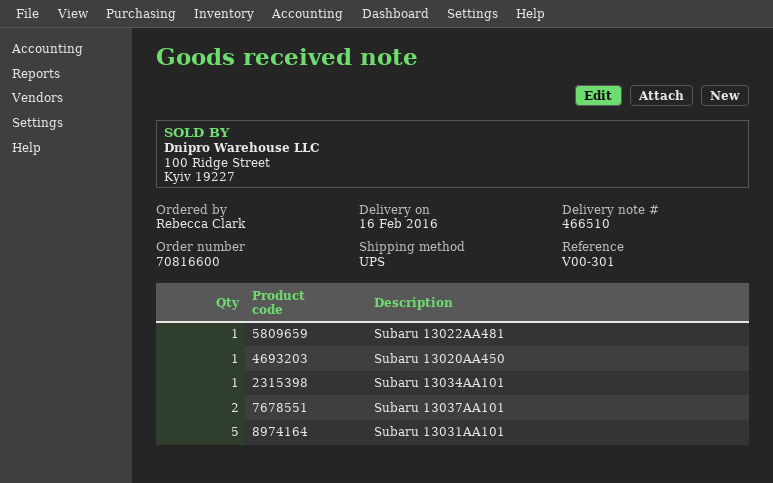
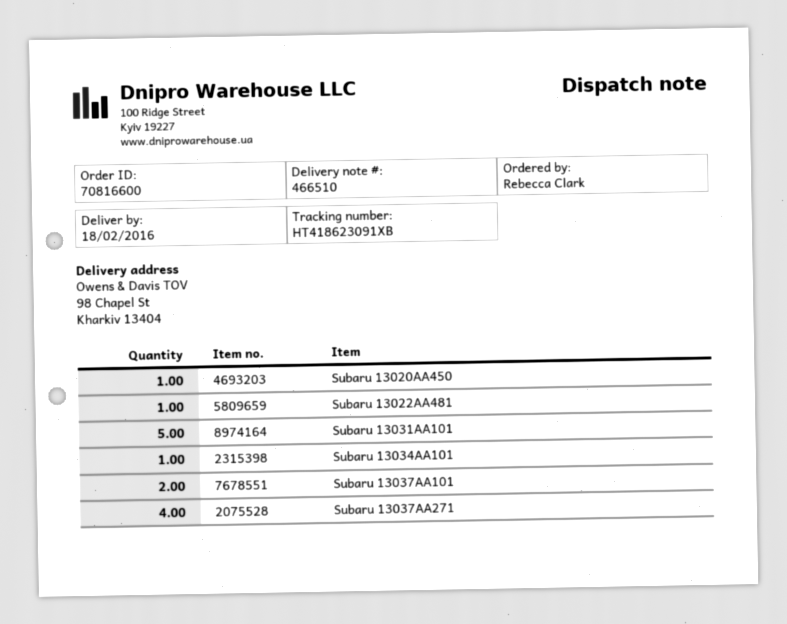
delivery date: 2016-02-16 -> 2016-02-18
Subaru 13037AA271: none -> 4

